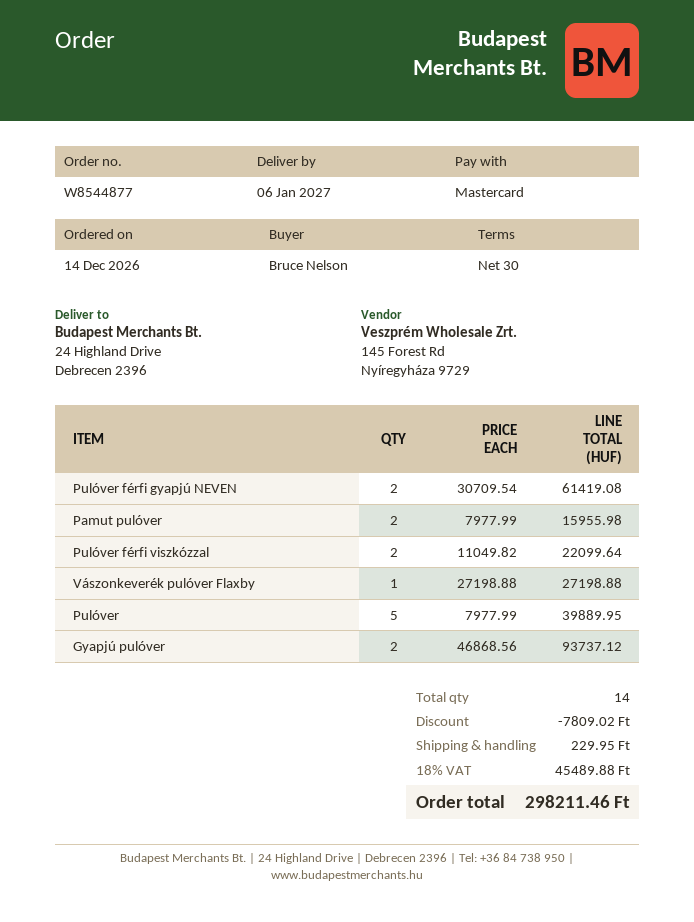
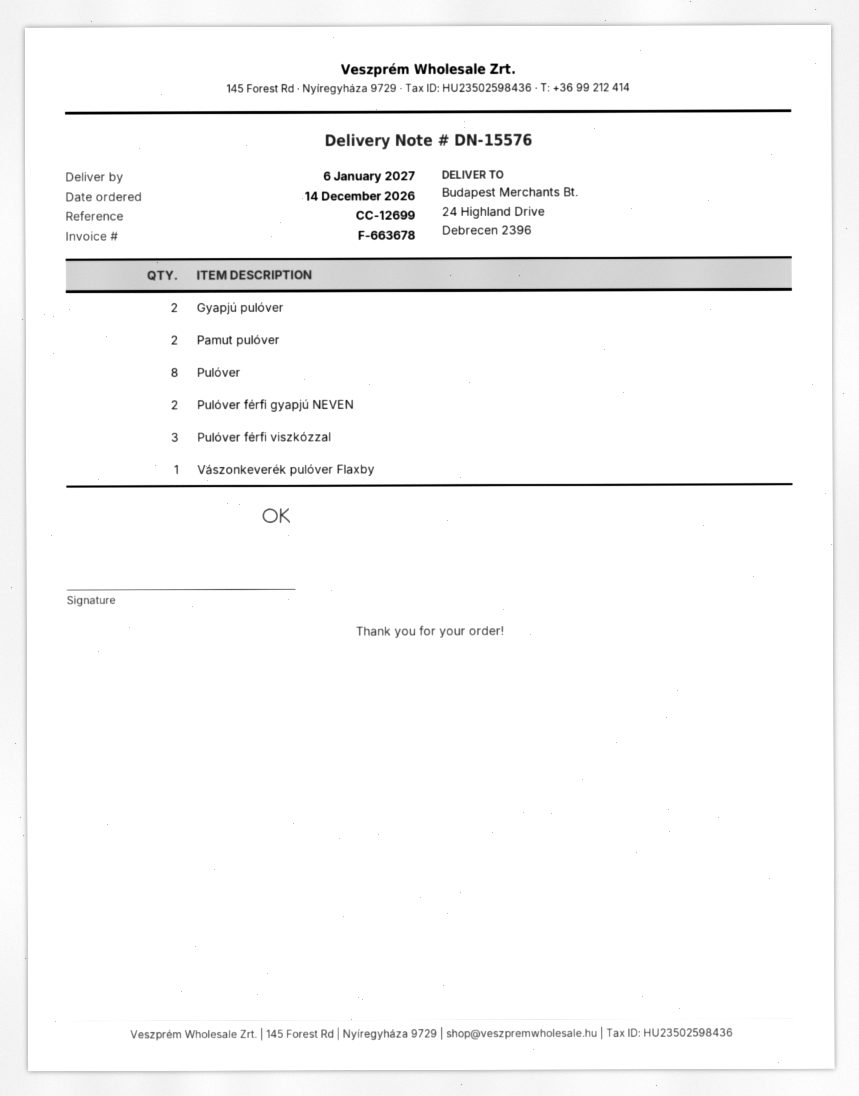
Pulóver férfi viszkózzal: 2 -> 3
Pulóver: 5 -> 8

